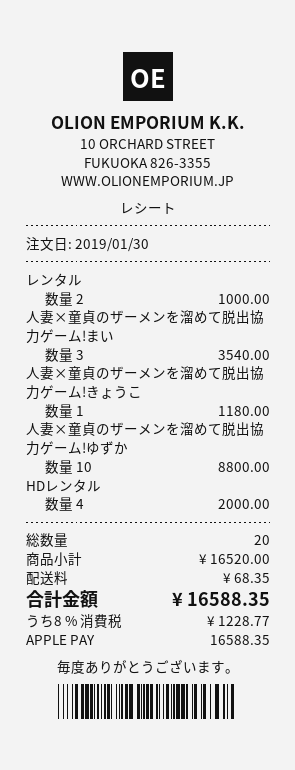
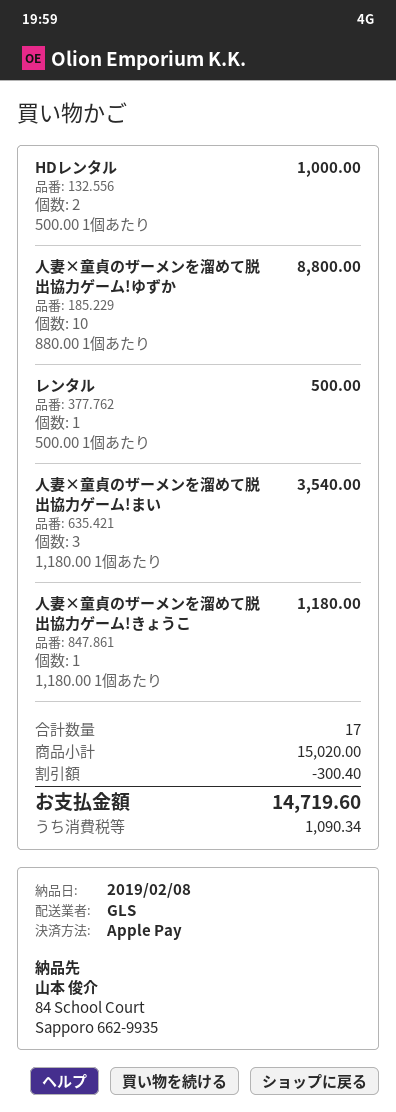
レンタル: 2 for 1000.00 -> 1 for 500.00
HDレンタル: 4 for 2000.00 -> 2 for 1000.00
total quantity: 20 -> 17
subtotal: 16520.00 -> 15020.00
discount: none -> 300.40
shipping: 68.35 -> none
tax: 1228.77 -> 1090.34
total: 16588.35 -> 14719.60

